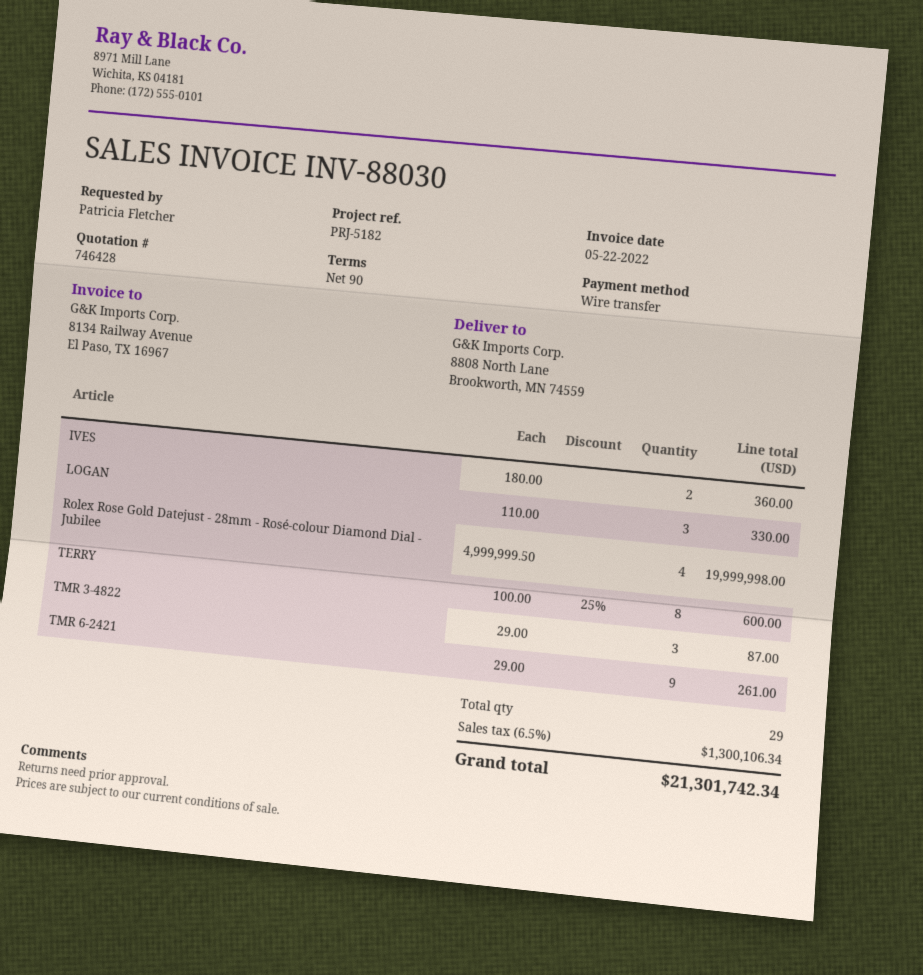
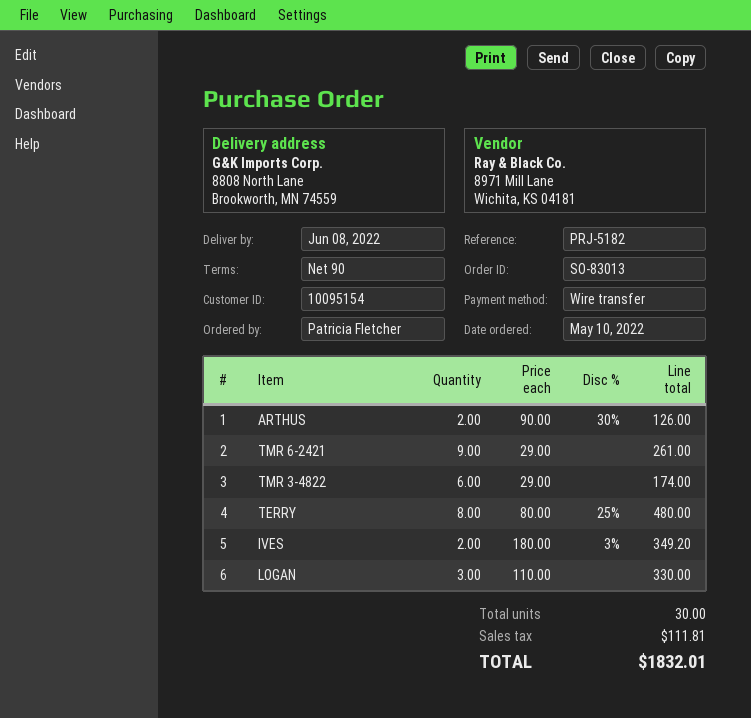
IVES: 2 x 180.00 = 360.00 -> 2 x 180.00 - 3% = 349.20
Rolex Rose Gold Datejust - 28mm - Rosé-colour Diamond Dial - Jubilee: 4 x 4999999.50 = 19999998.00 -> none
TERRY: 8 x 100.00 - 25% = 600.00 -> 8 x 80.00 - 25% = 480.00
TMR 3-4822: 3 x 29.00 = 87.00 -> 6 x 29.00 = 174.00
ARTHUS: none -> 2 x 90.00 - 30% = 126.00
total quantity: 29 -> 30
tax: 1300106.34 -> 111.81
total: 21301742.34 -> 1832.01

